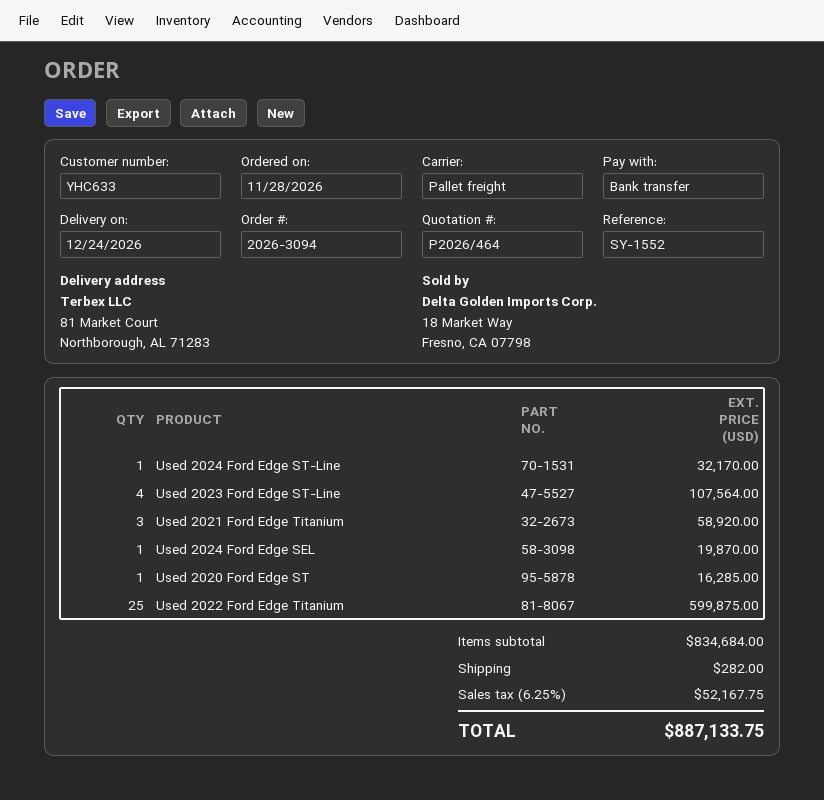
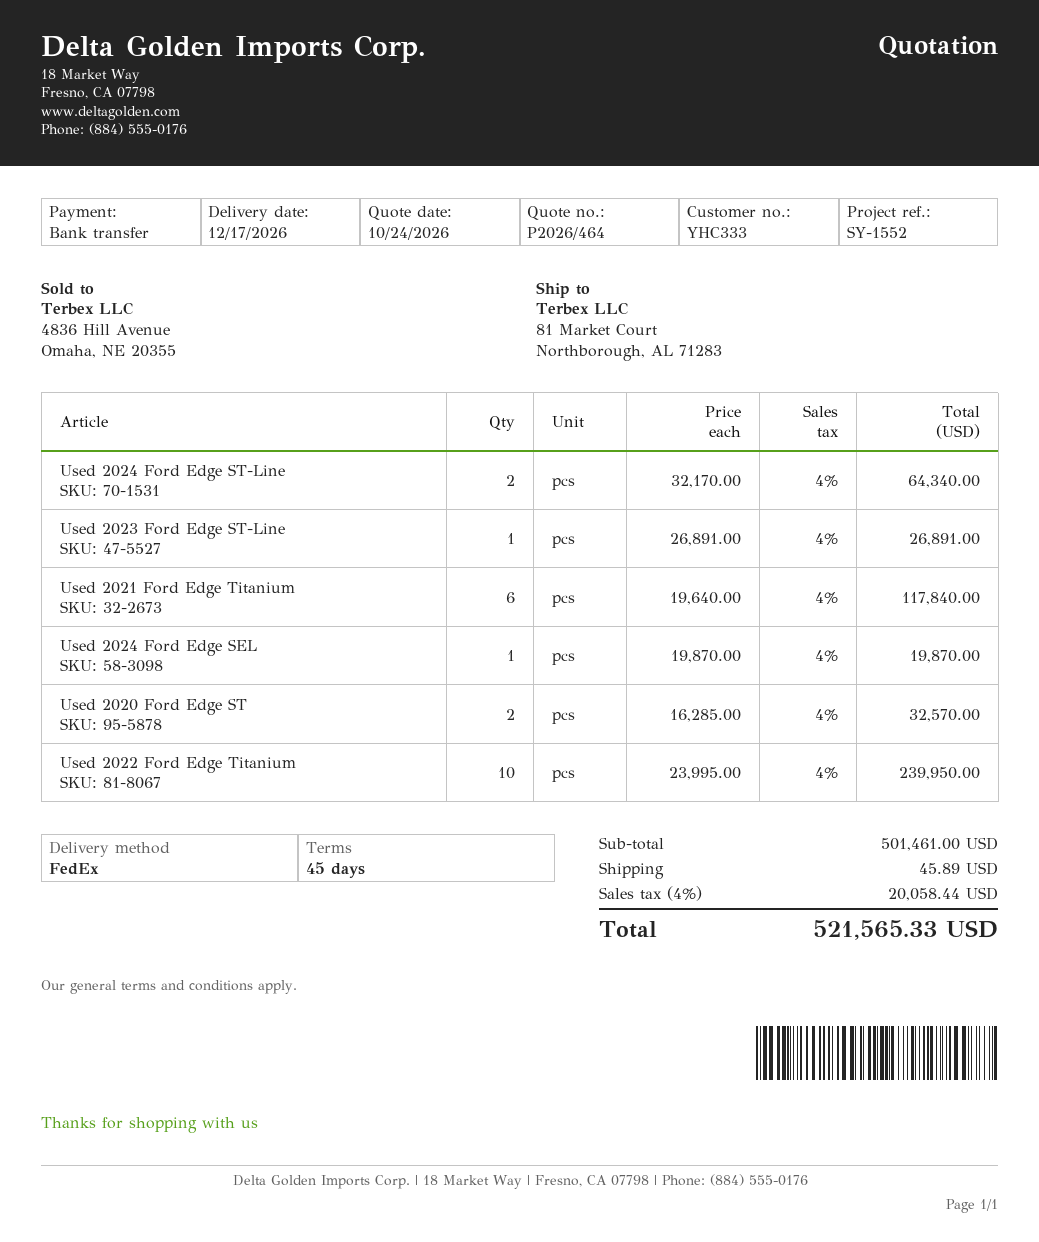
delivery date: 2026-12-24 -> 2026-12-17
customer number: YHC633 -> YHC333
shipping method: pallet freight -> FedEx
Used 2024 Ford Edge ST-Line: 1 for 32170.00 -> 2 for 64340.00
Used 2023 Ford Edge ST-Line: 4 for 107564.00 -> 1 for 26891.00
Used 2021 Ford Edge Titanium: 3 for 58920.00 -> 6 for 117840.00
Used 2020 Ford Edge ST: 1 for 16285.00 -> 2 for 32570.00
Used 2022 Ford Edge Titanium: 25 for 599875.00 -> 10 for 239950.00
subtotal: 834684.00 -> 501461.00
shipping: 282.00 -> 45.89
tax: 6.25% = 52167.75 -> 4% = 20058.44
total: 887133.75 -> 521565.33

